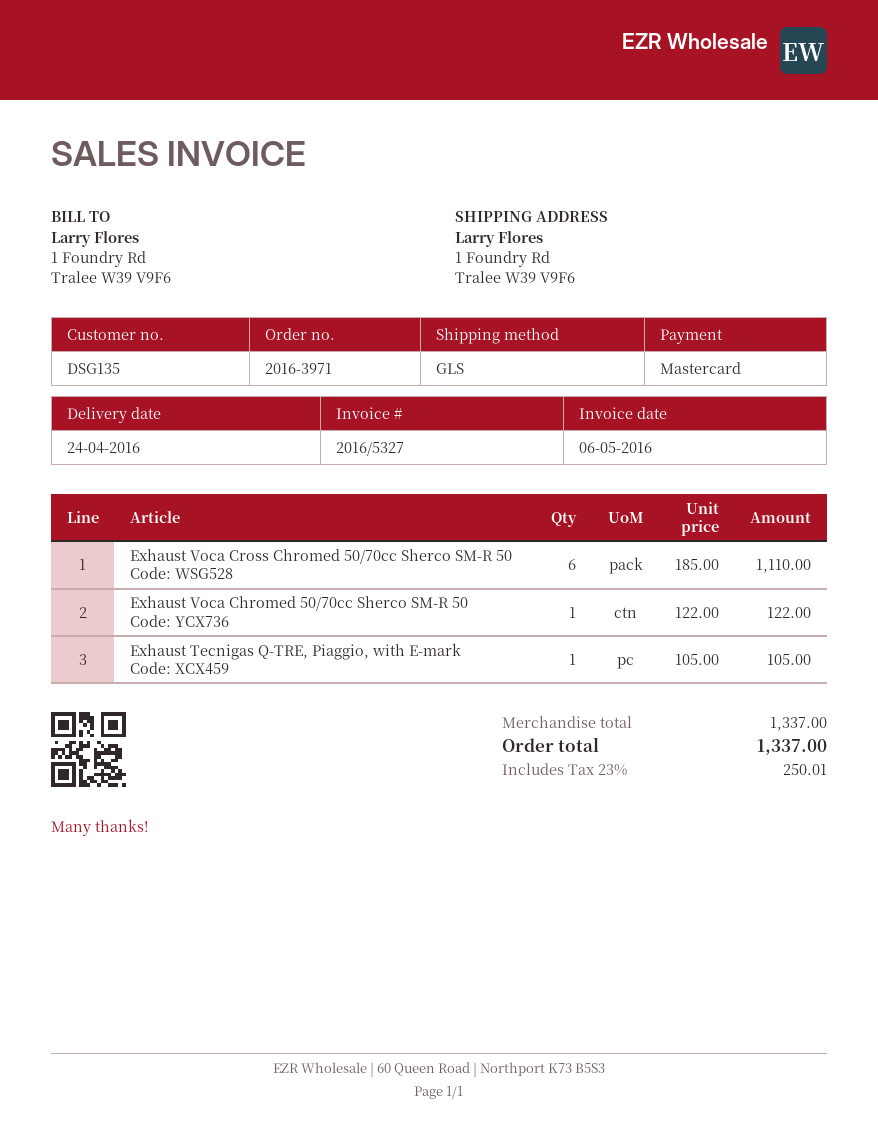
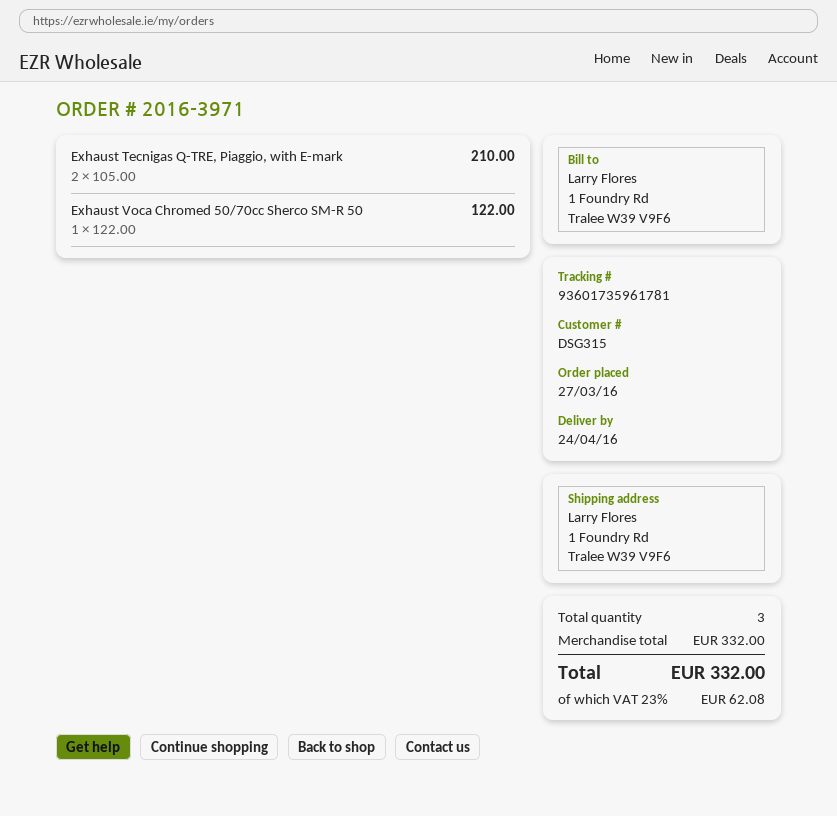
customer number: DSG135 -> DSG315
Exhaust Voca Cross Chromed 50/70cc Sherco SM-R 50: 6 x 185.00 = 1110.00 -> none
Exhaust Tecnigas Q-TRE, Piaggio, with E-mark: 1 x 105.00 = 105.00 -> 2 x 105.00 = 210.00
subtotal: 1337.00 -> 332.00
tax: 23% = 250.01 -> 23% = 62.08
total: 1337.00 -> 332.00

